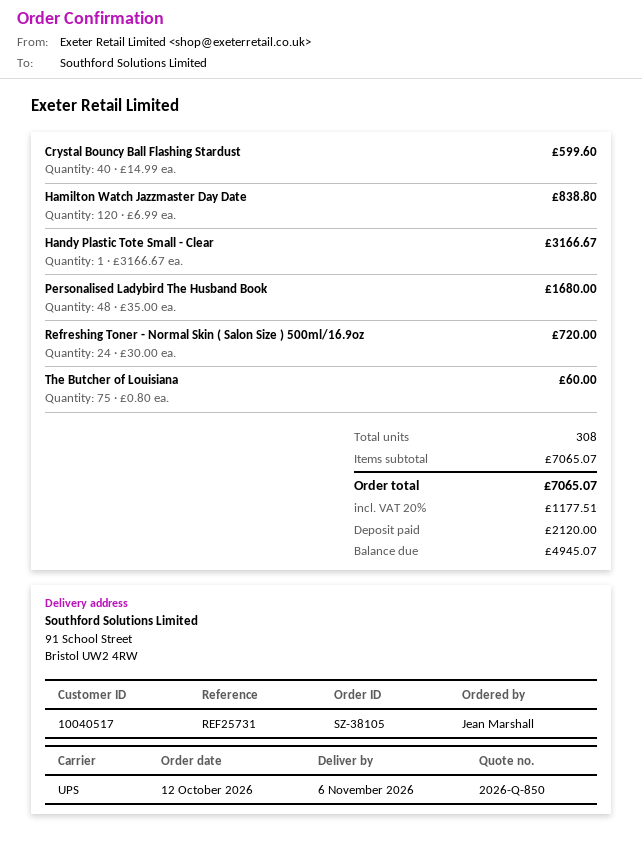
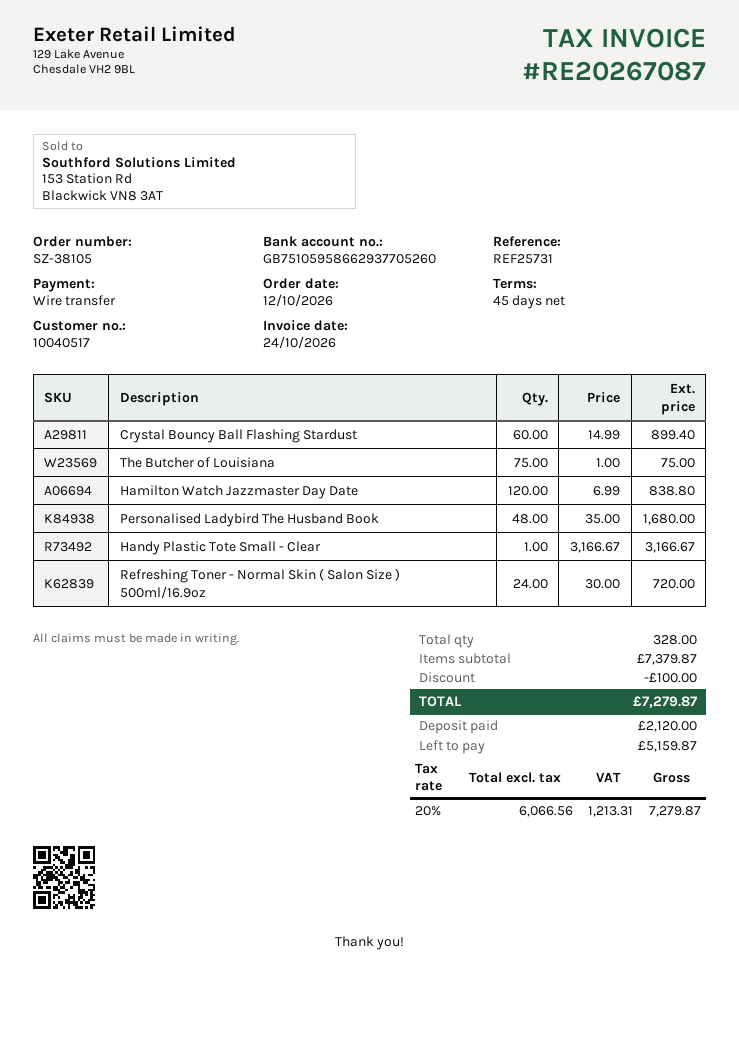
Crystal Bouncy Ball Flashing Stardust: 40 x 14.99 = 599.60 -> 60 x 14.99 = 899.40
The Butcher of Louisiana: 75 x 0.80 = 60.00 -> 75 x 1.00 = 75.00
total quantity: 308 -> 328
subtotal: 7065.07 -> 7379.87
discount: none -> 100.00
tax: 20% = 1177.51 -> 20% = 1213.31
total: 7065.07 -> 7279.87
balance: 4945.07 -> 5159.87

